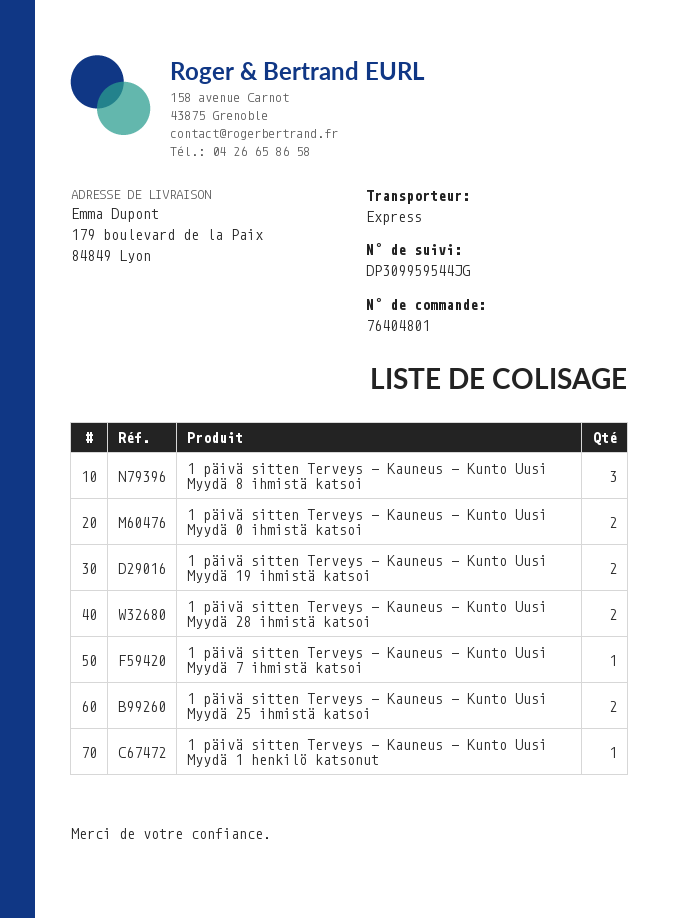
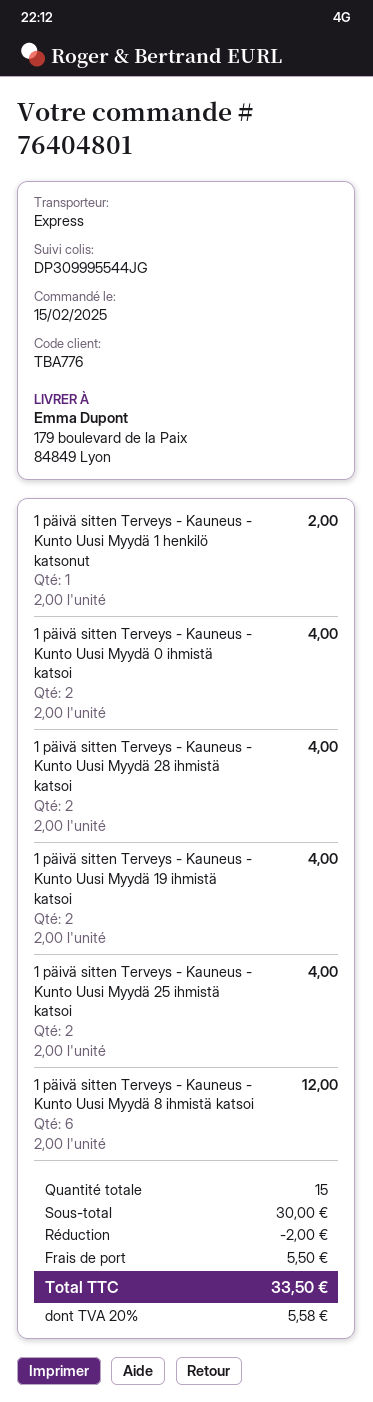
tracking number: DP309959544JG -> DP309995544JG
1 päivä sitten Terveys - Kauneus - Kunto Uusi Myydä 8 ihmistä katsoi: 3 -> 6
1 päivä sitten Terveys - Kauneus - Kunto Uusi Myydä 7 ihmistä katsoi: 1 -> none

